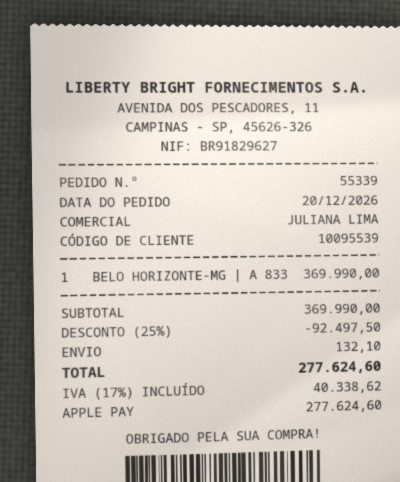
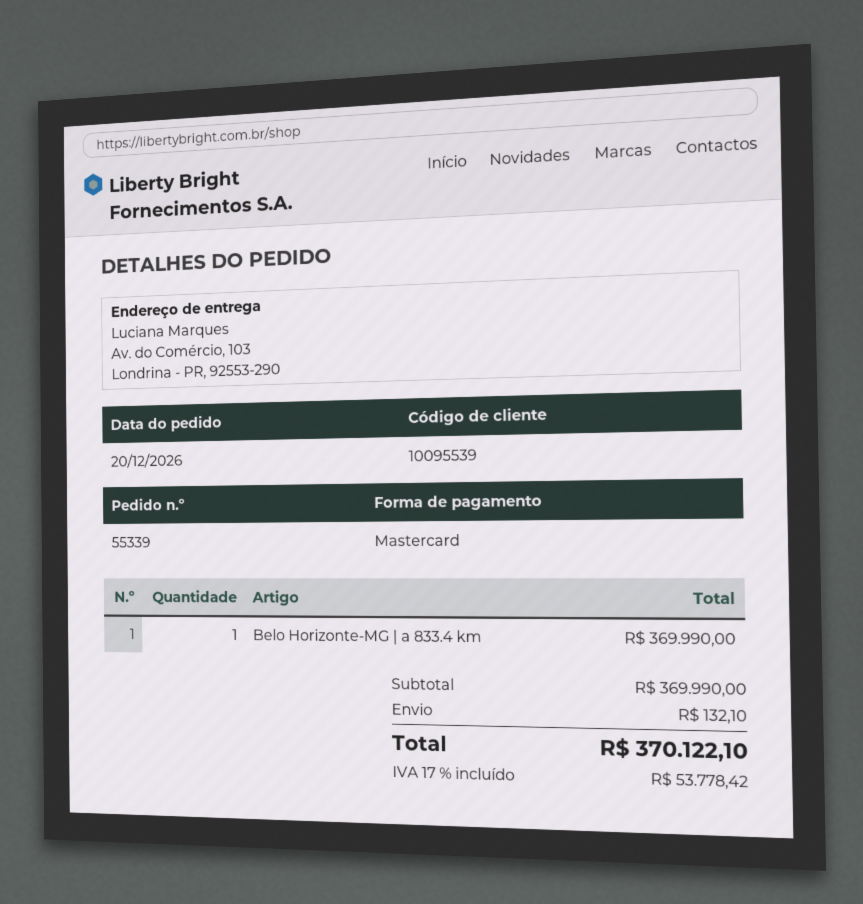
payment method: Apple Pay -> Mastercard
discount: 25% = 92497.50 -> none
tax: 17% = 40338.62 -> 17% = 53778.42
total: 277624.60 -> 370122.10

